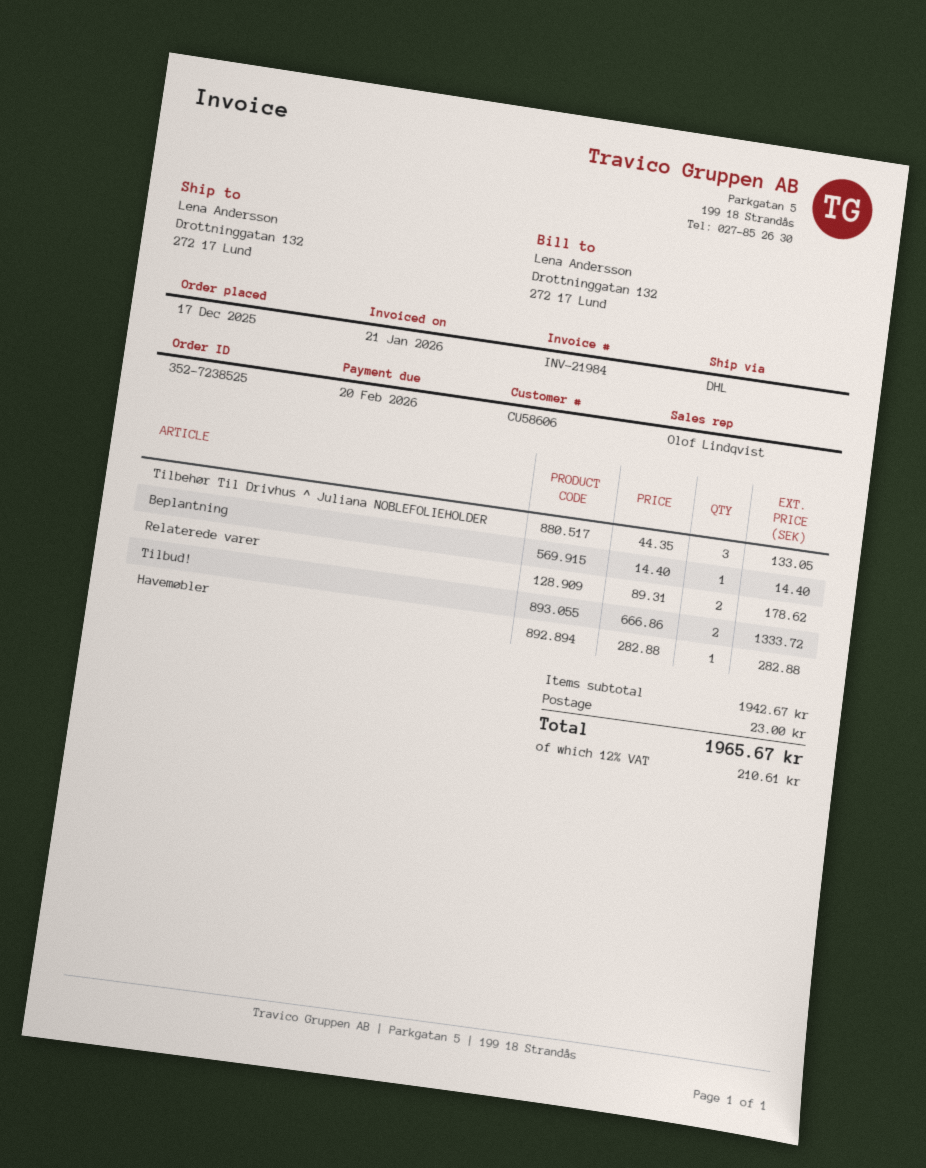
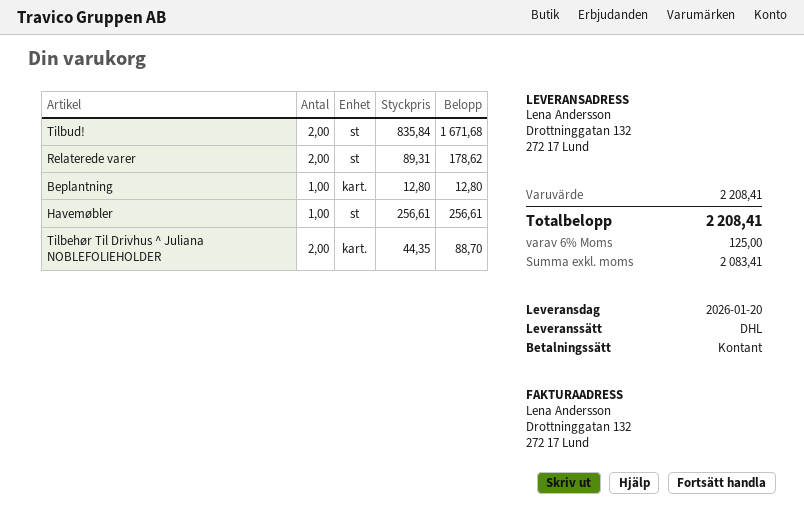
Tilbehør Til Drivhus ^ Juliana NOBLEFOLIEHOLDER: 3 x 44.35 = 133.05 -> 2 x 44.35 = 88.70
Beplantning: 1 x 14.40 = 14.40 -> 1 x 12.80 = 12.80
Tilbud!: 2 x 666.86 = 1333.72 -> 2 x 835.84 = 1671.68
Havemøbler: 1 x 282.88 = 282.88 -> 1 x 256.61 = 256.61
subtotal: 1942.67 -> 2208.41
shipping: 23.00 -> none
tax: 12% = 210.61 -> 6% = 125.00
total: 1965.67 -> 2208.41

